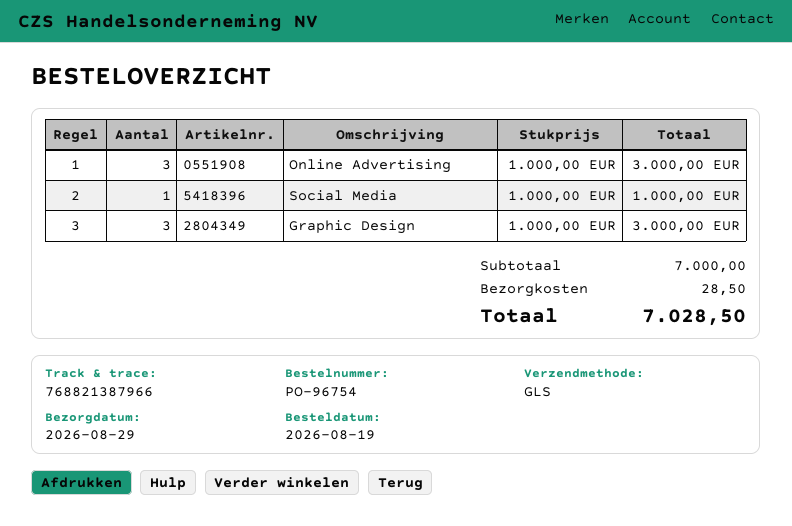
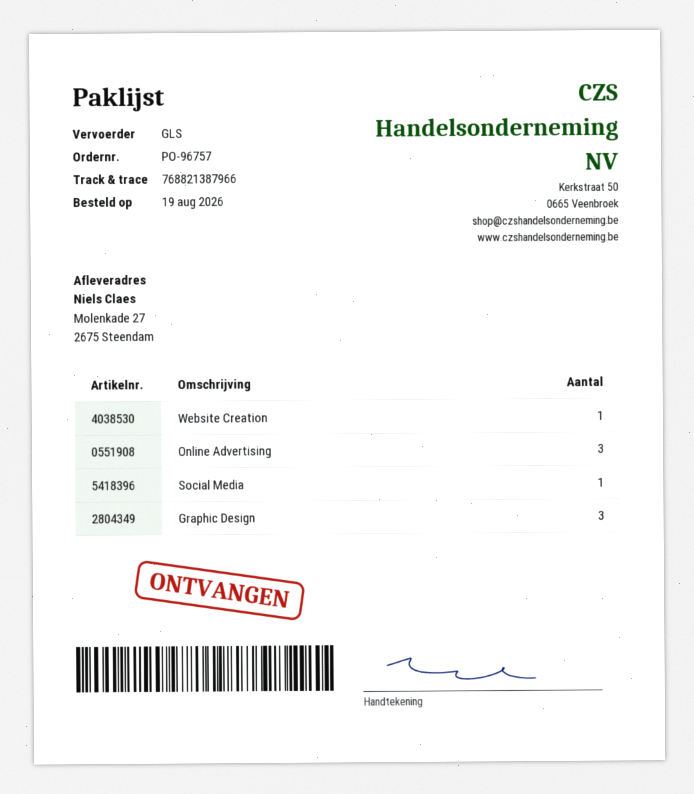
order number: PO-96754 -> PO-96757
Website Creation: none -> 1

